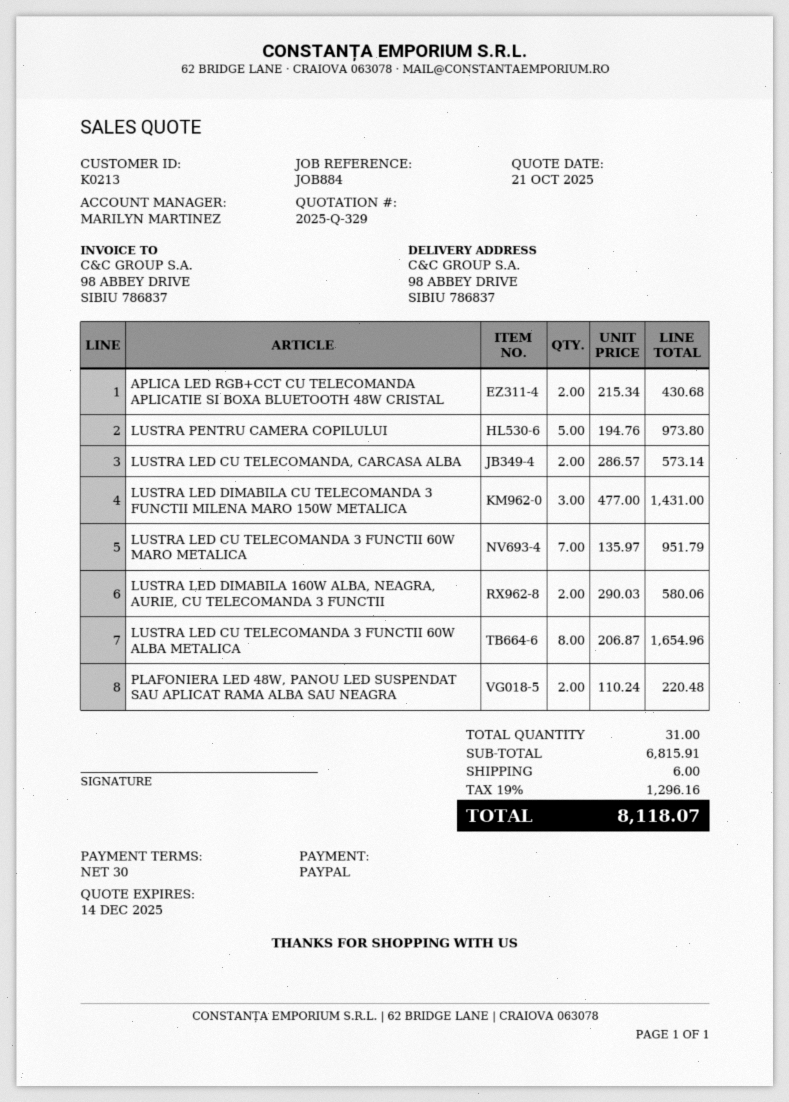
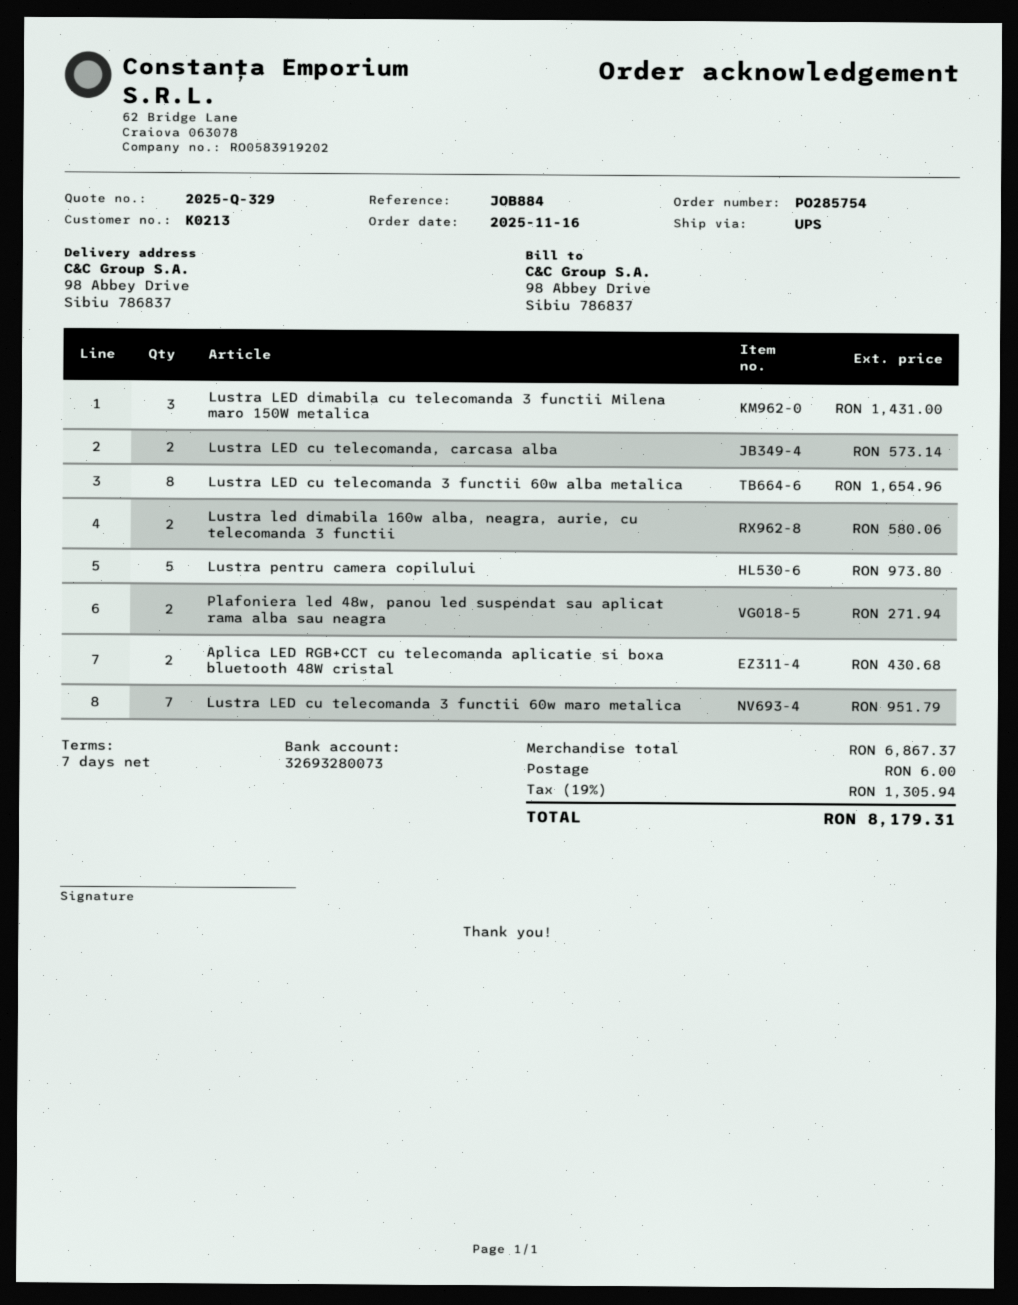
payment terms: 30 days -> 7 days
PLAFONIERA LED 48W, PANOU LED SUSPENDAT SAU APLICAT RAMA ALBA SAU NEAGRA: 2 for 220.48 -> 2 for 271.94
subtotal: 6815.91 -> 6867.37
tax: 19% = 1296.16 -> 19% = 1305.94
total: 8118.07 -> 8179.31

